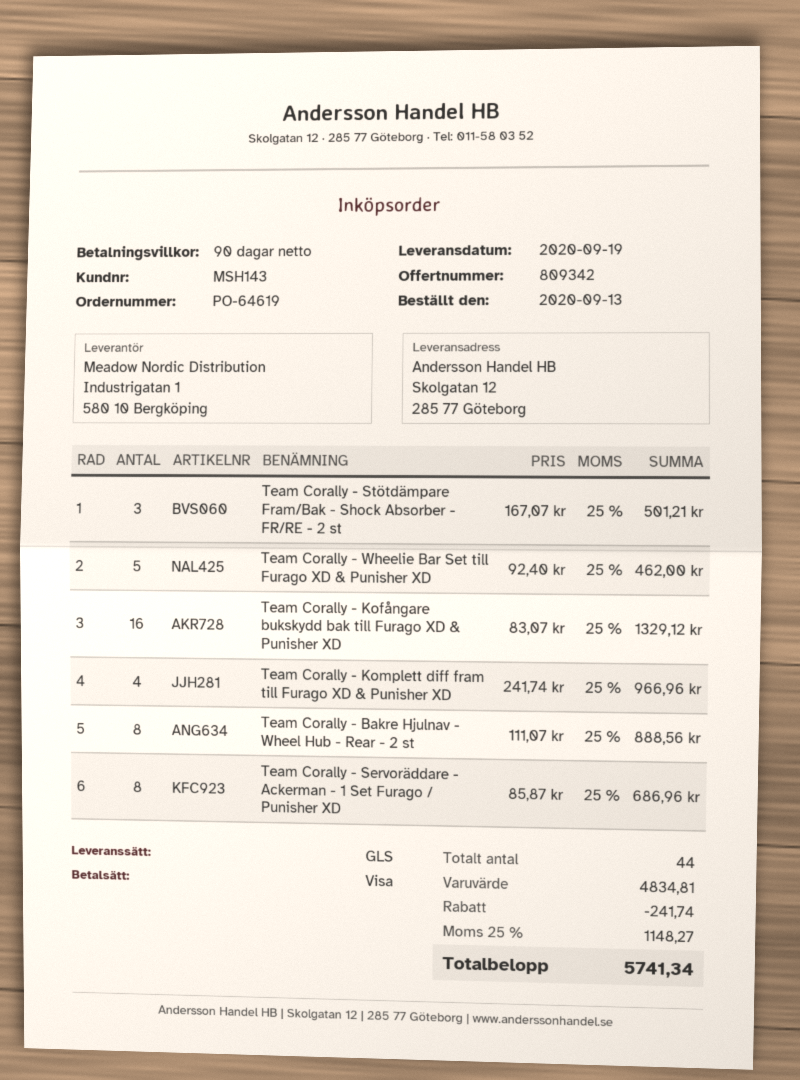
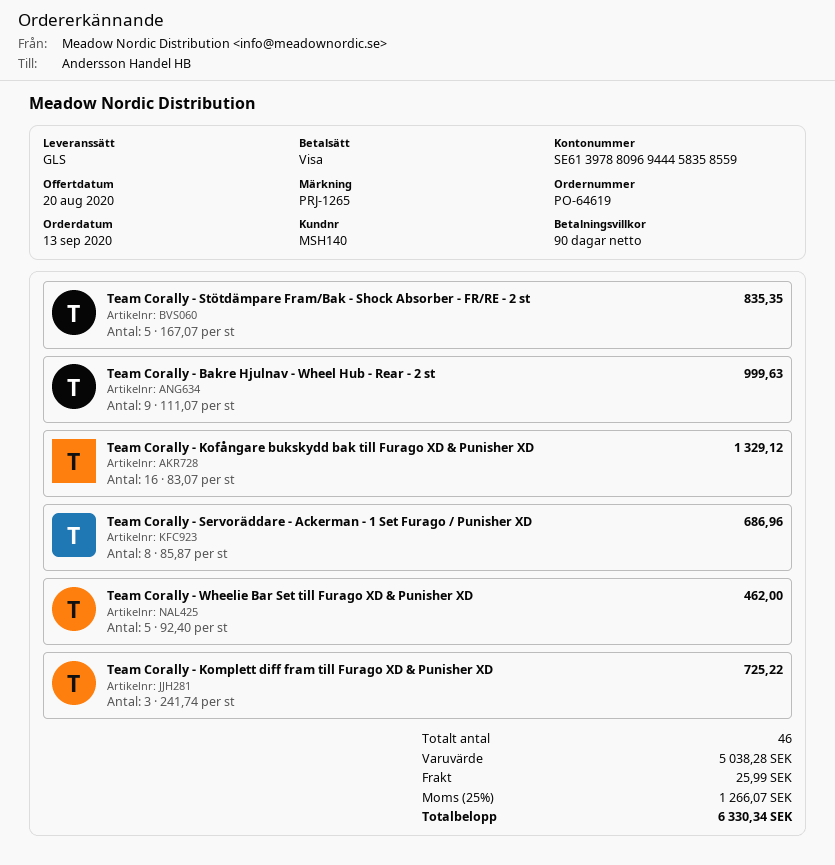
customer number: MSH143 -> MSH140
Team Corally - Stötdämpare Fram/Bak - Shock Absorber - FR/RE - 2 st: 3 x 167.07 = 501.21 -> 5 x 167.07 = 835.35
Team Corally - Komplett diff fram till Furago XD & Punisher XD: 4 x 241.74 = 966.96 -> 3 x 241.74 = 725.22
Team Corally - Bakre Hjulnav - Wheel Hub - Rear - 2 st: 8 x 111.07 = 888.56 -> 9 x 111.07 = 999.63
total quantity: 44 -> 46
subtotal: 4834.81 -> 5038.28
discount: 241.74 -> none
shipping: none -> 25.99
tax: 25% = 1148.27 -> 25% = 1266.07
total: 5741.34 -> 6330.34

